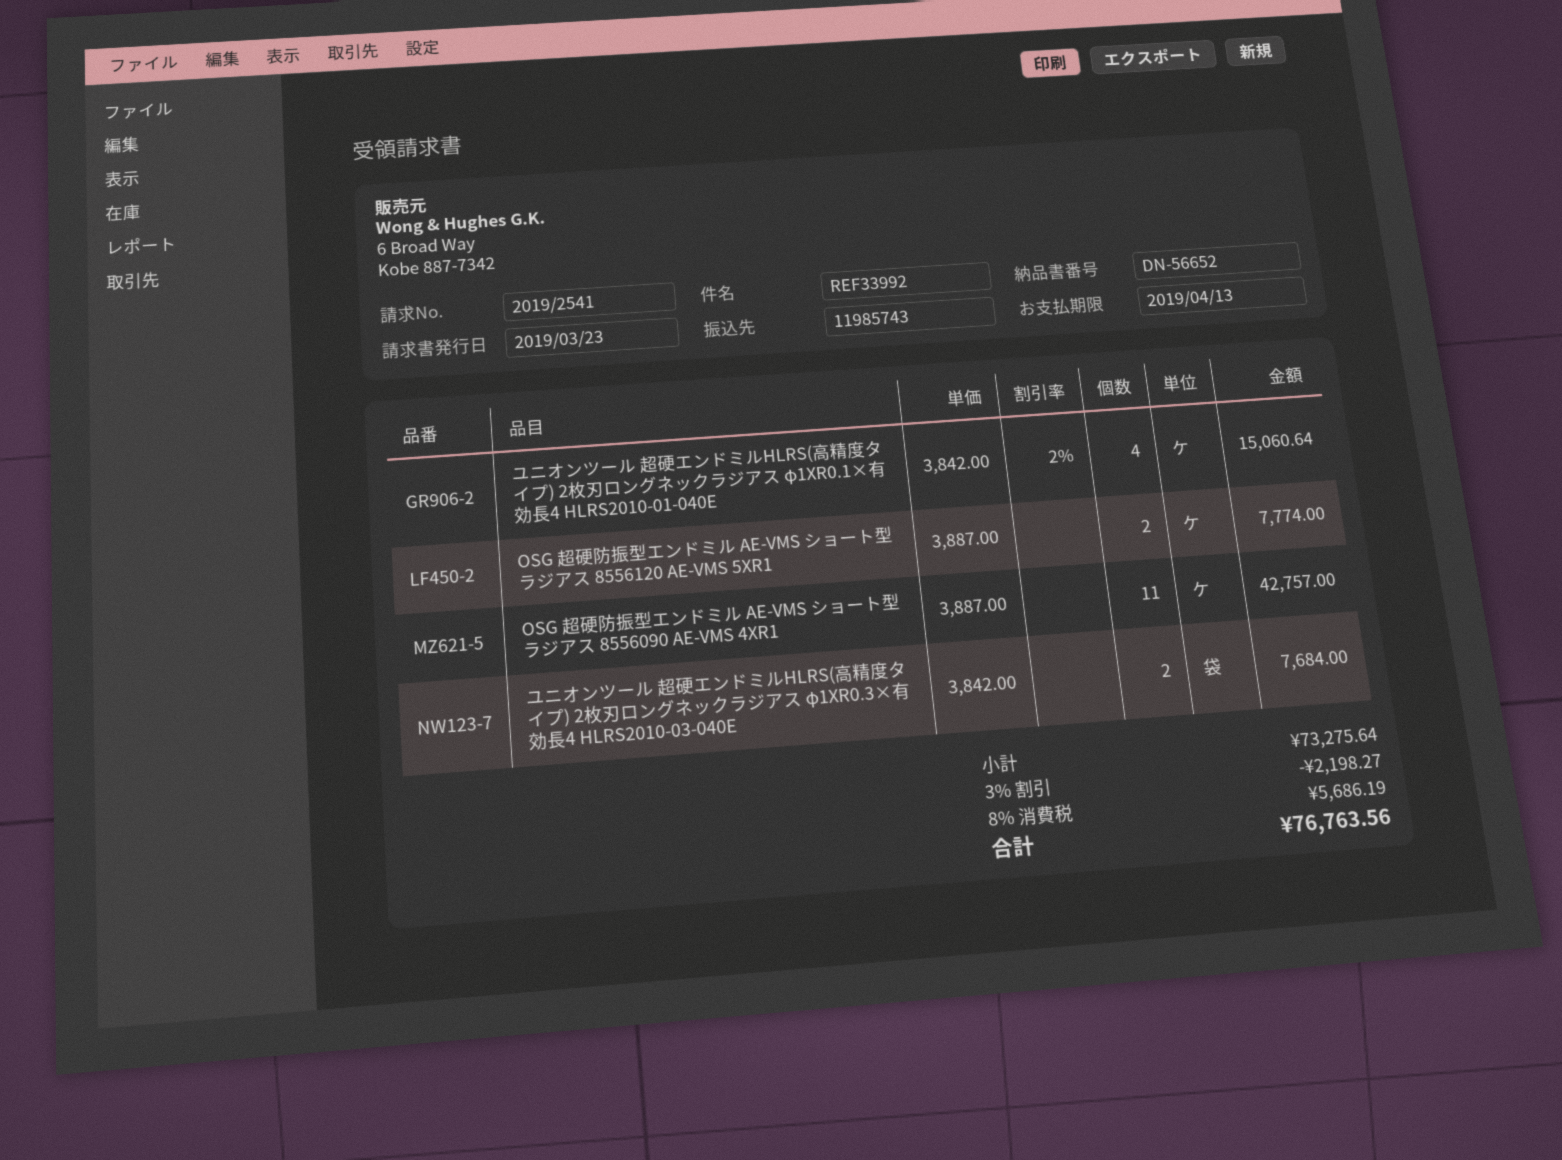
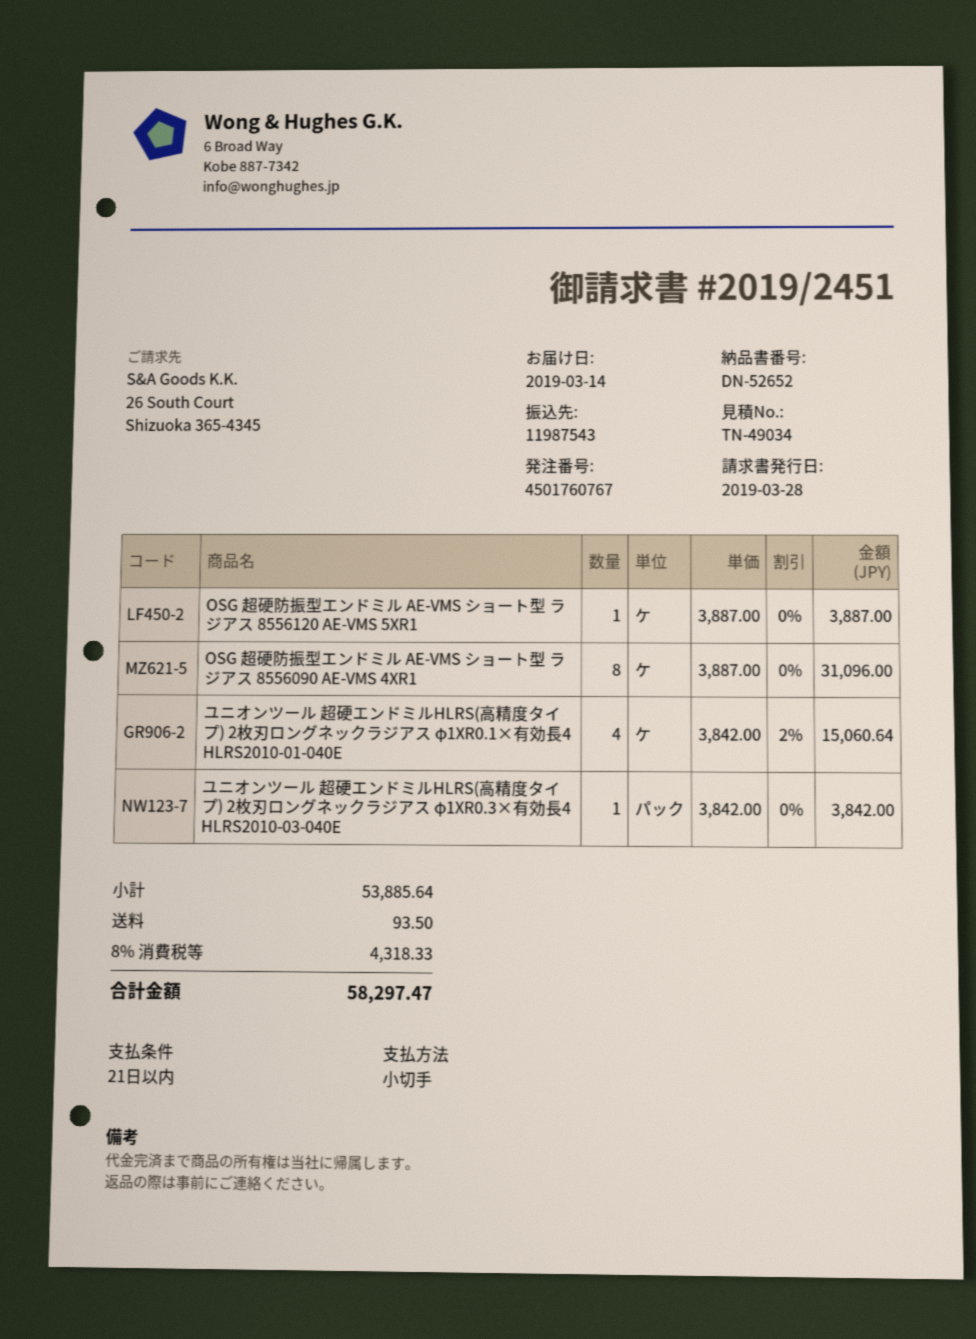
delivery note number: DN-56652 -> DN-52652
invoice number: 2019/2541 -> 2019/2451
invoice date: 2019-03-23 -> 2019-03-28
bank account: 11985743 -> 11987543
OSG 超硬防振型エンドミル AE-VMS ショート型 ラジアス 8556120 AE-VMS 5XR1: 2 x 3887.00 = 7774.00 -> 1 x 3887.00 = 3887.00
OSG 超硬防振型エンドミル AE-VMS ショート型 ラジアス 8556090 AE-VMS 4XR1: 11 x 3887.00 = 42757.00 -> 8 x 3887.00 = 31096.00
ユニオンツール 超硬エンドミルHLRS(高精度タイプ) 2枚刃ロングネックラジアス φ1XR0.3×有効長4 HLRS2010-03-040E: 2 x 3842.00 = 7684.00 -> 1 x 3842.00 = 3842.00
subtotal: 73275.64 -> 53885.64
discount: 3% = 2198.27 -> none
shipping: none -> 93.50
tax: 8% = 5686.19 -> 8% = 4318.33
total: 76763.56 -> 58297.47

